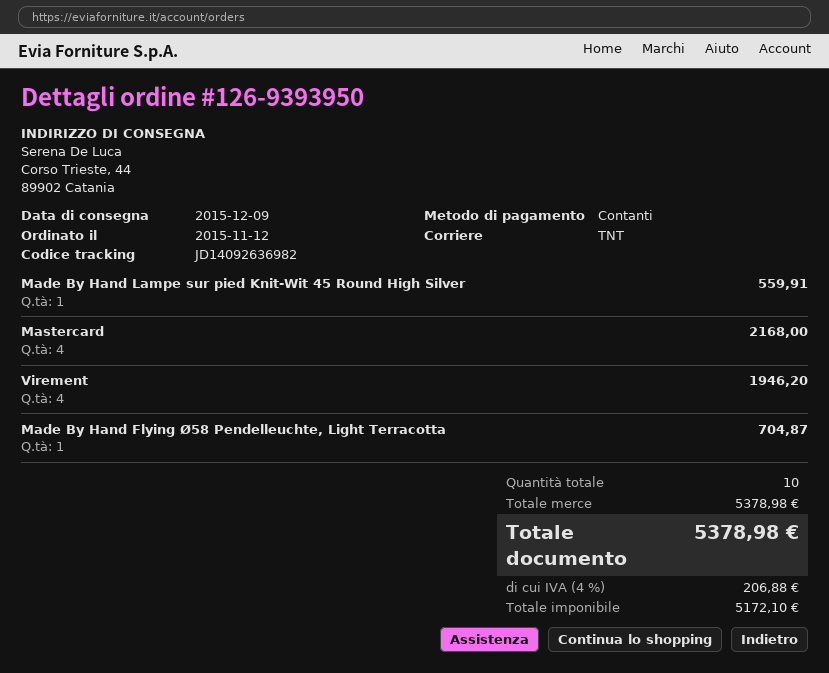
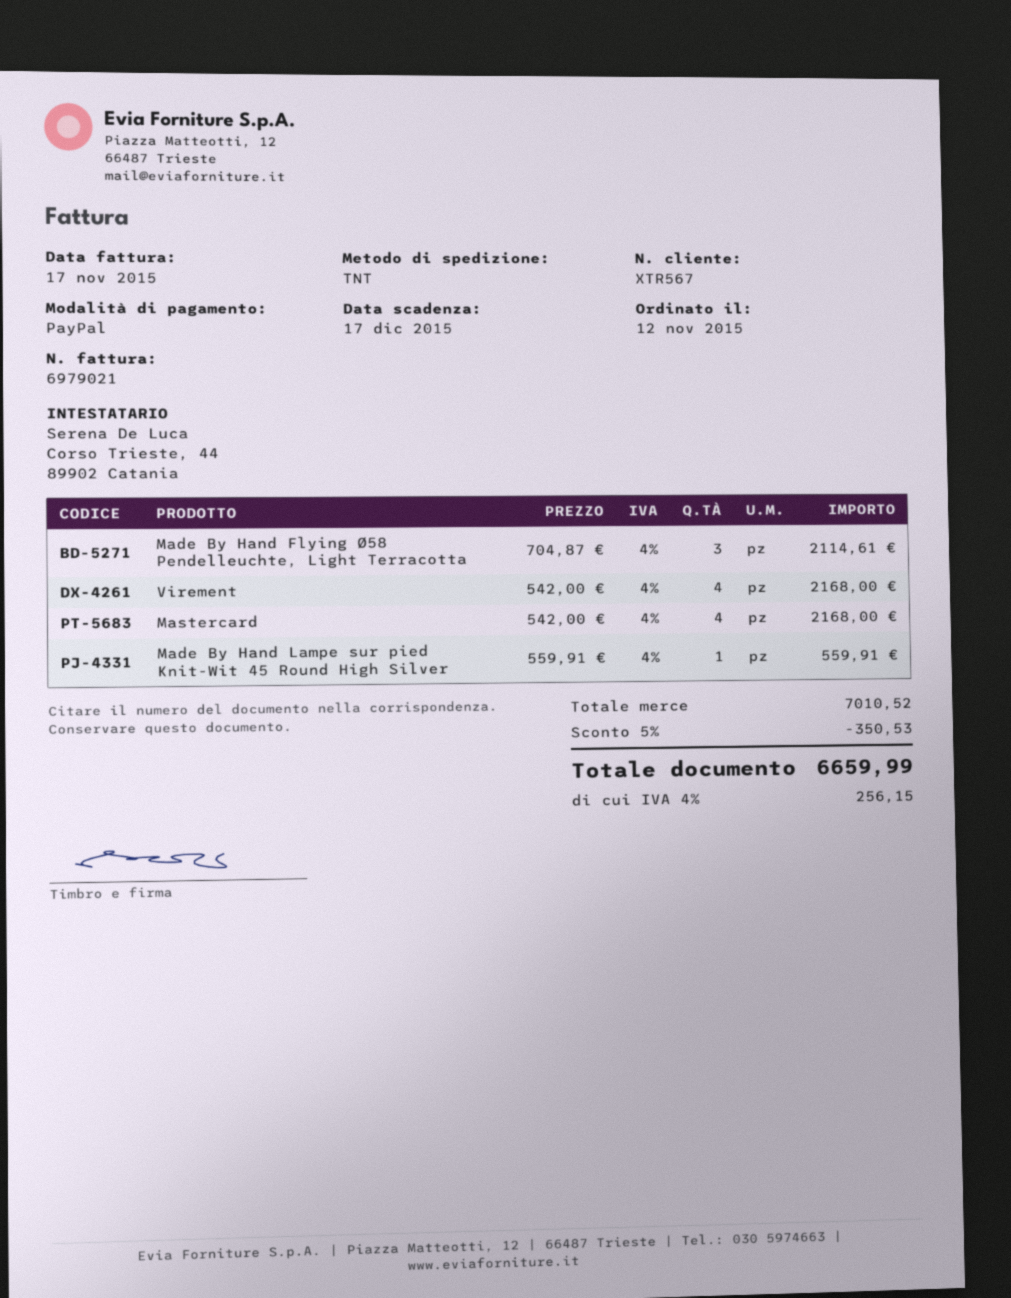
payment method: cash -> PayPal
Virement: 4 for 1946.20 -> 4 for 2168.00
Made By Hand Flying Ø58 Pendelleuchte, Light Terracotta: 1 for 704.87 -> 3 for 2114.61
subtotal: 5378.98 -> 7010.52
discount: none -> 5% = 350.53
tax: 4% = 206.88 -> 4% = 256.15
total: 5378.98 -> 6659.99

